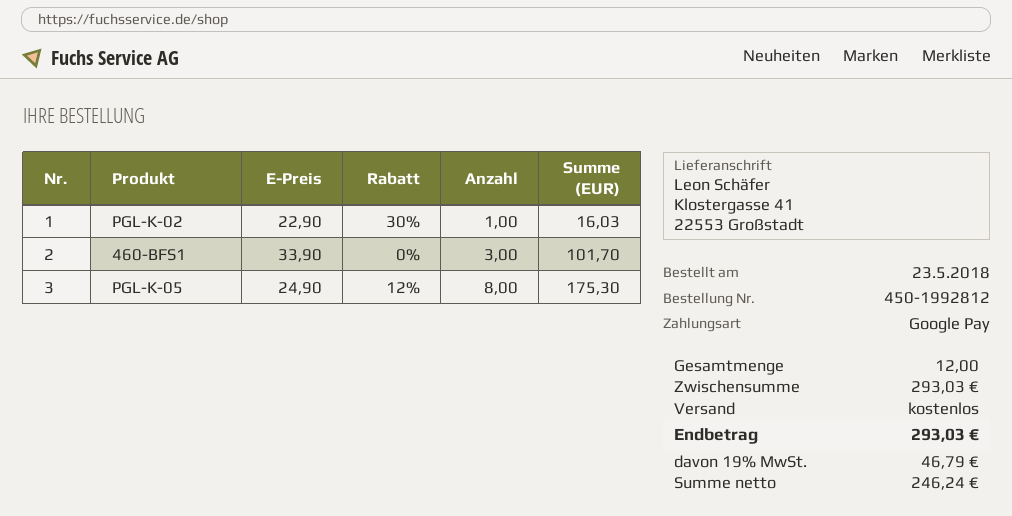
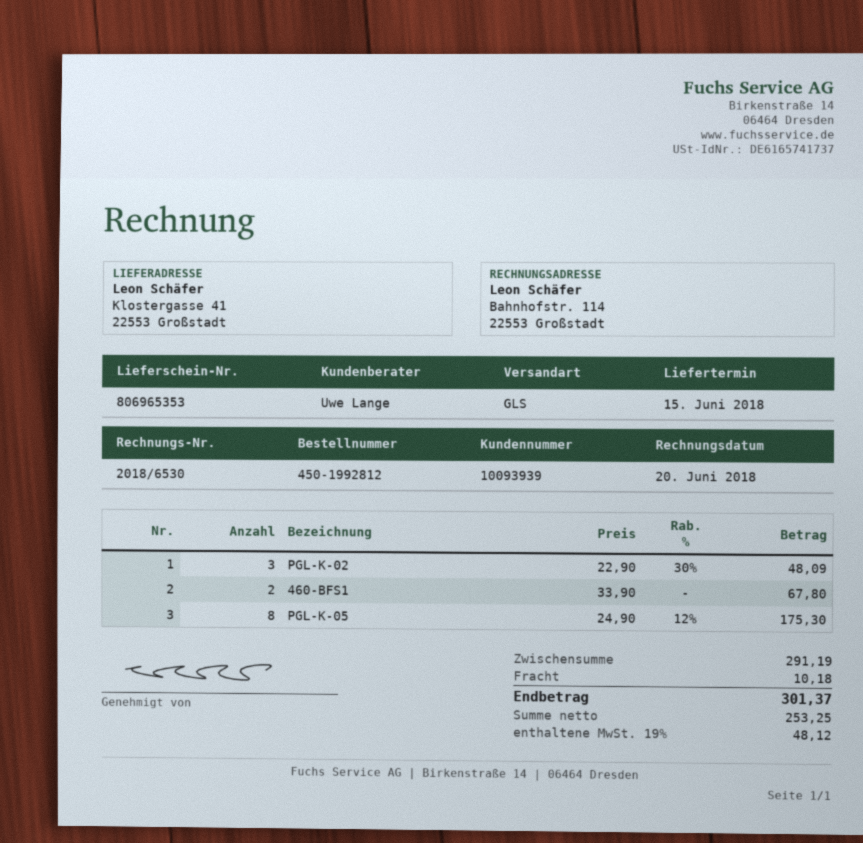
PGL-K-02: 1 x 22.90 - 30% = 16.03 -> 3 x 22.90 - 30% = 48.09
460-BFS1: 3 x 33.90 = 101.70 -> 2 x 33.90 = 67.80
subtotal: 293.03 -> 291.19
shipping: 0.00 -> 10.18
net: 246.24 -> 253.25
tax: 19% = 46.79 -> 19% = 48.12
total: 293.03 -> 301.37

